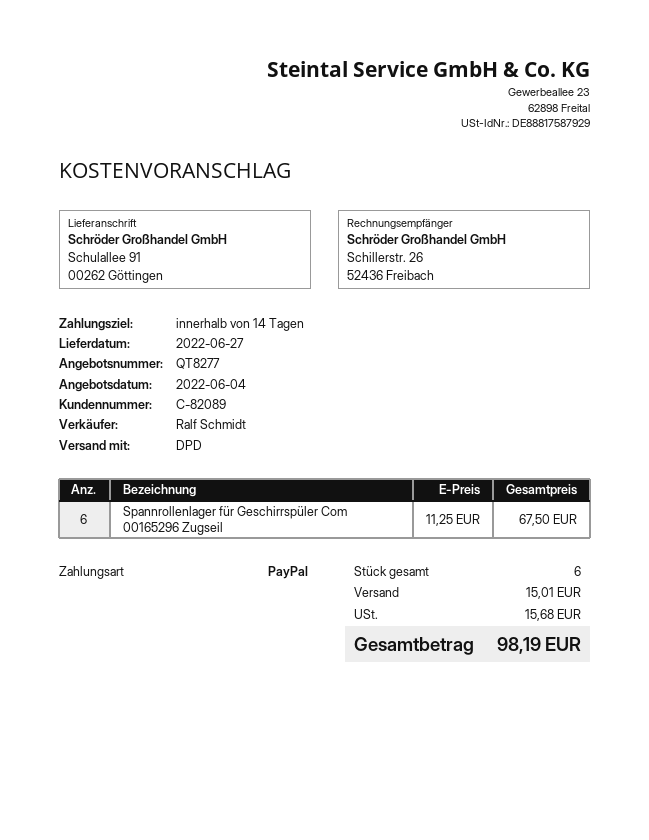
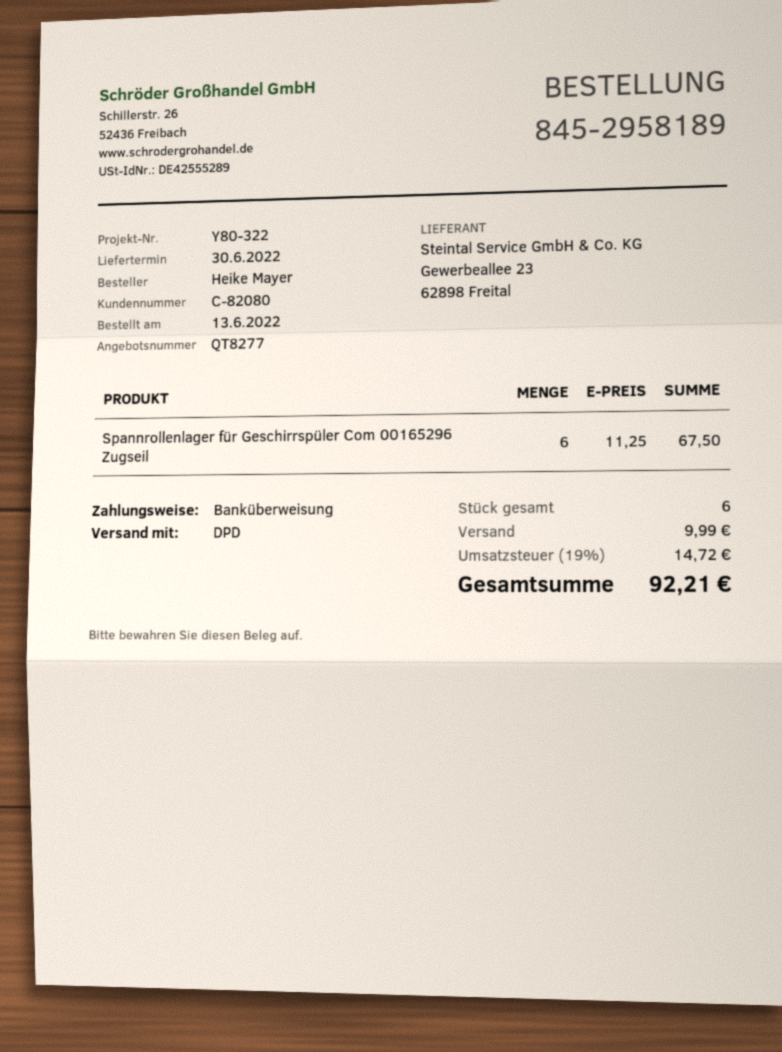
delivery date: 2022-06-27 -> 2022-06-30
customer number: C-82089 -> C-82080
payment method: PayPal -> bank transfer
shipping: 15.01 -> 9.99
tax: 15.68 -> 14.72
total: 98.19 -> 92.21

